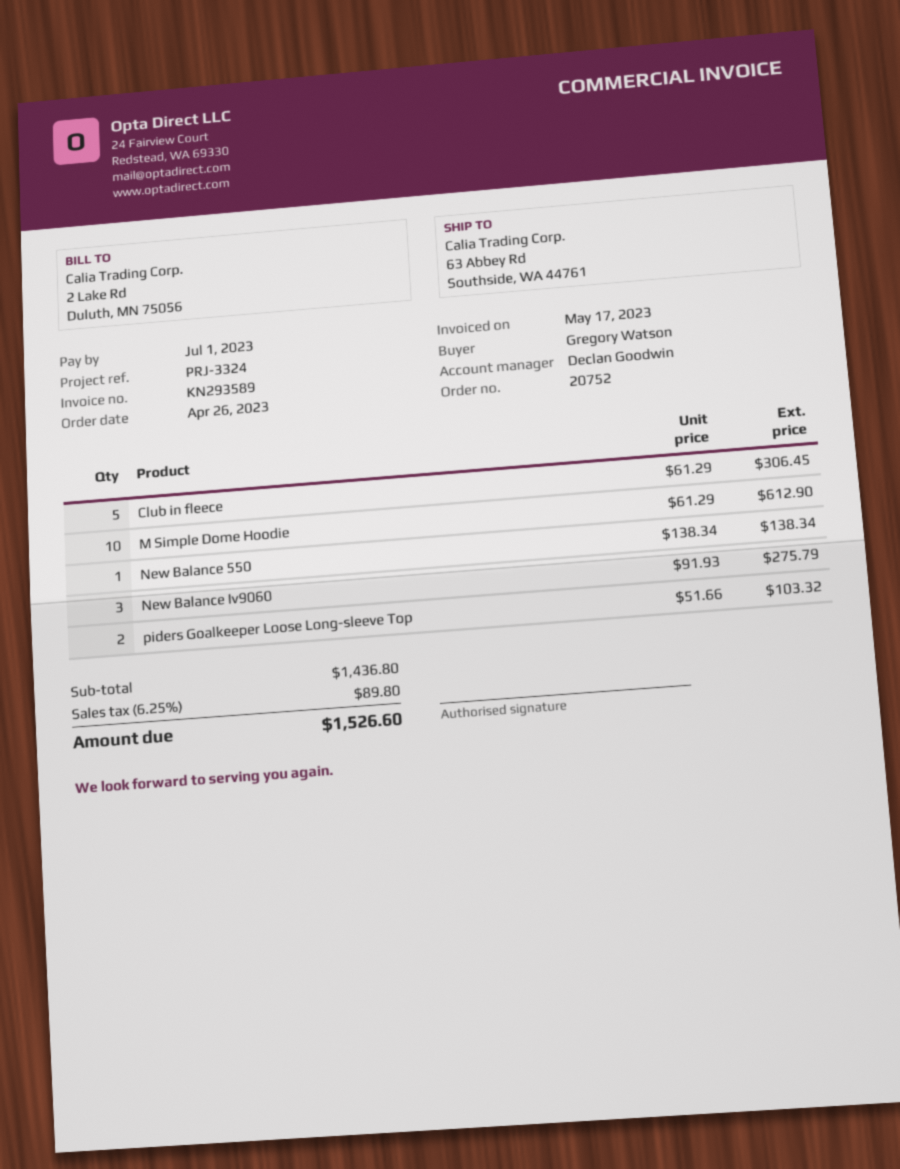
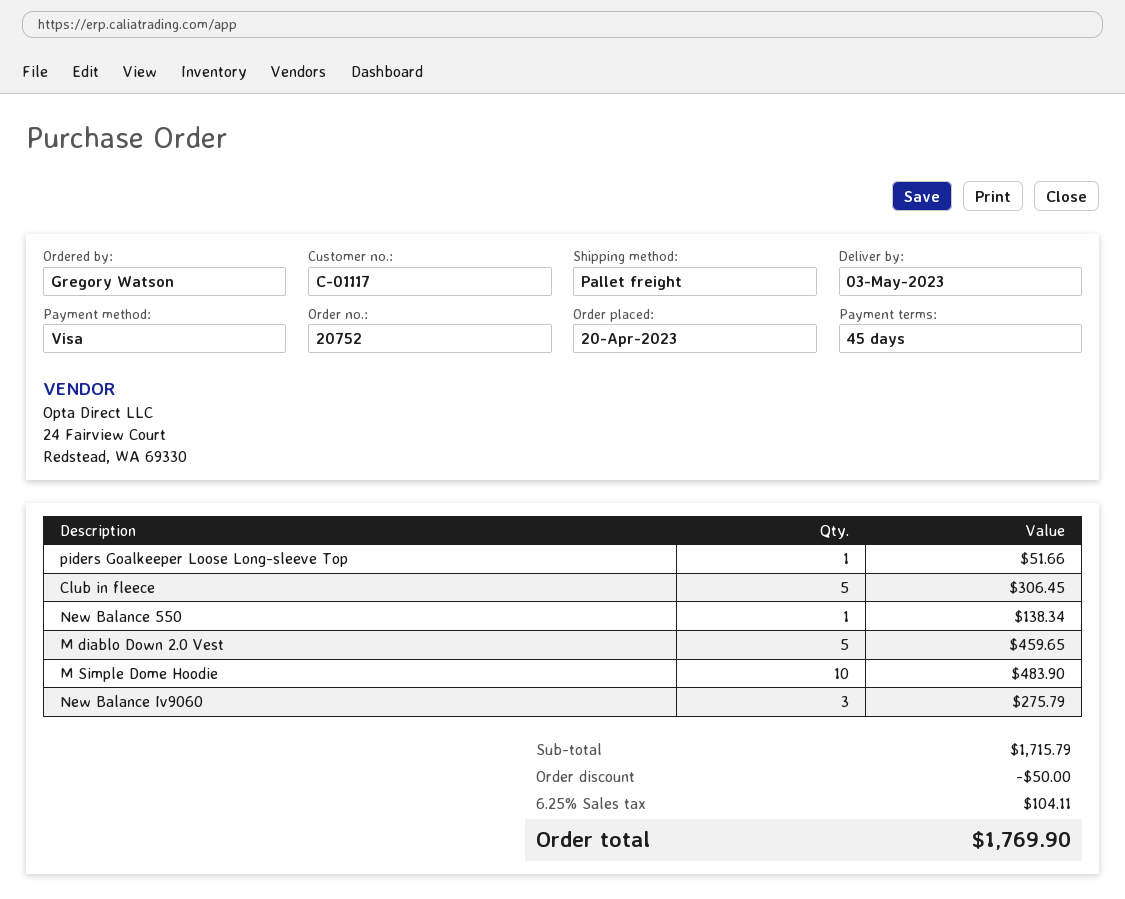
order date: 2023-04-26 -> 2023-04-20
M Simple Dome Hoodie: 10 for 612.90 -> 10 for 483.90
piders Goalkeeper Loose Long-sleeve Top: 2 for 103.32 -> 1 for 51.66
M diablo Down 2.0 Vest: none -> 5 for 459.65
subtotal: 1436.80 -> 1715.79
discount: none -> 50.00
tax: 6.25% = 89.80 -> 6.25% = 104.11
total: 1526.60 -> 1769.90

